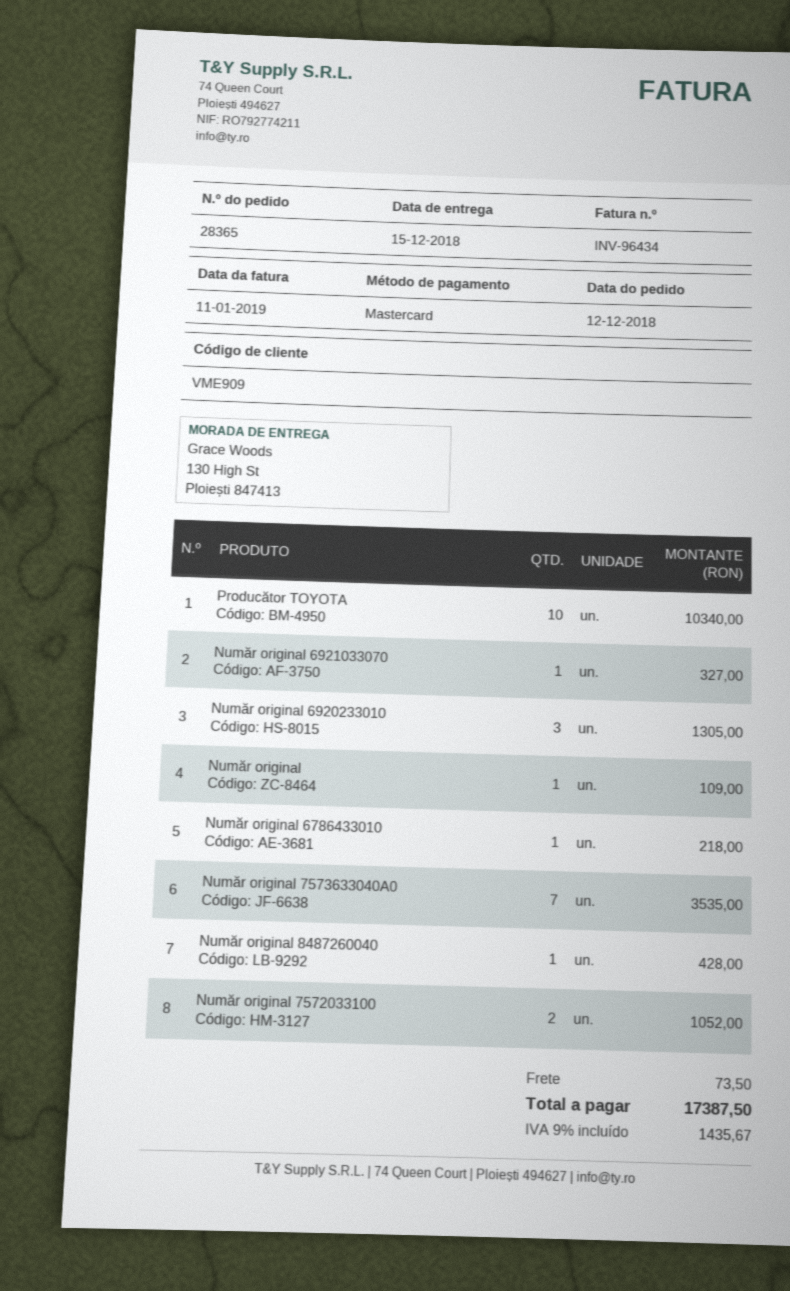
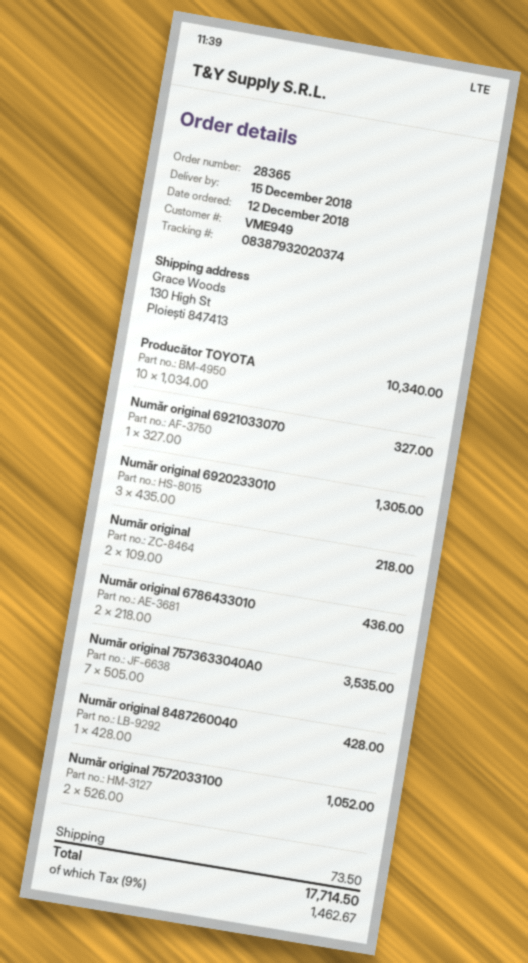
customer number: VME909 -> VME949
Număr original: 1 for 109.00 -> 2 for 218.00
Număr original 6786433010: 1 for 218.00 -> 2 for 436.00
tax: 9% = 1435.67 -> 9% = 1462.67
total: 17387.50 -> 17714.50

